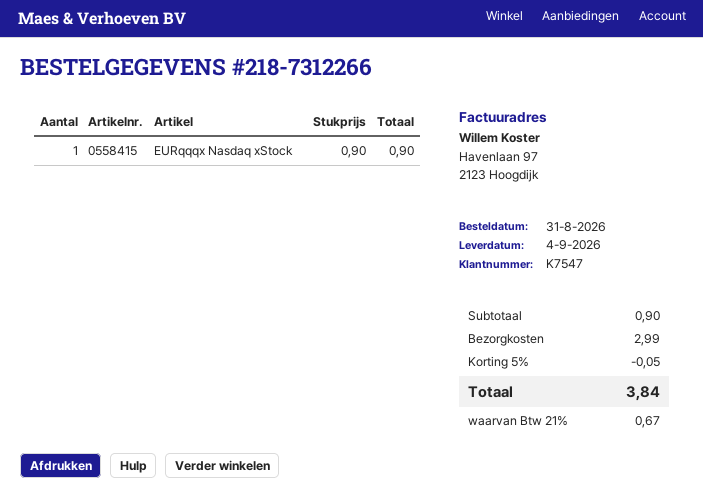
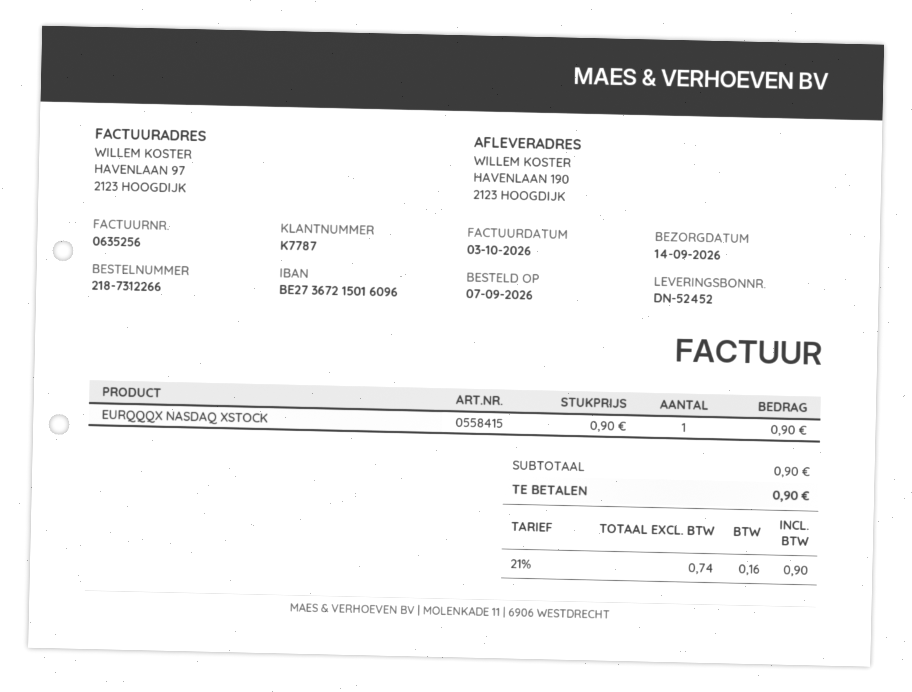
order date: 2026-08-31 -> 2026-09-07
delivery date: 2026-09-04 -> 2026-09-14
customer number: K7547 -> K7787
discount: 5% = 0.05 -> none
shipping: 2.99 -> none
tax: 21% = 0.67 -> 21% = 0.16
total: 3.84 -> 0.90

